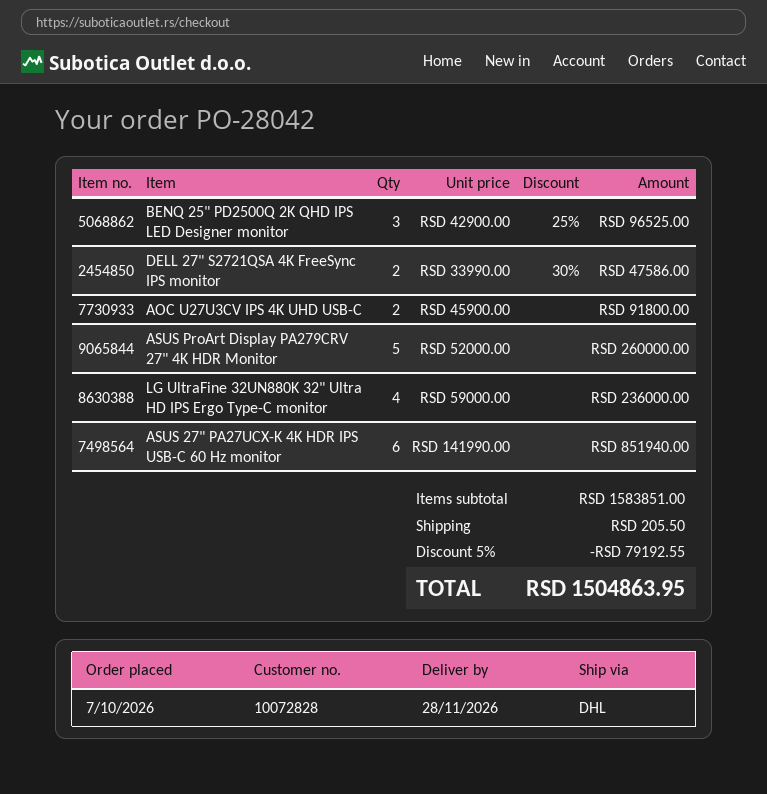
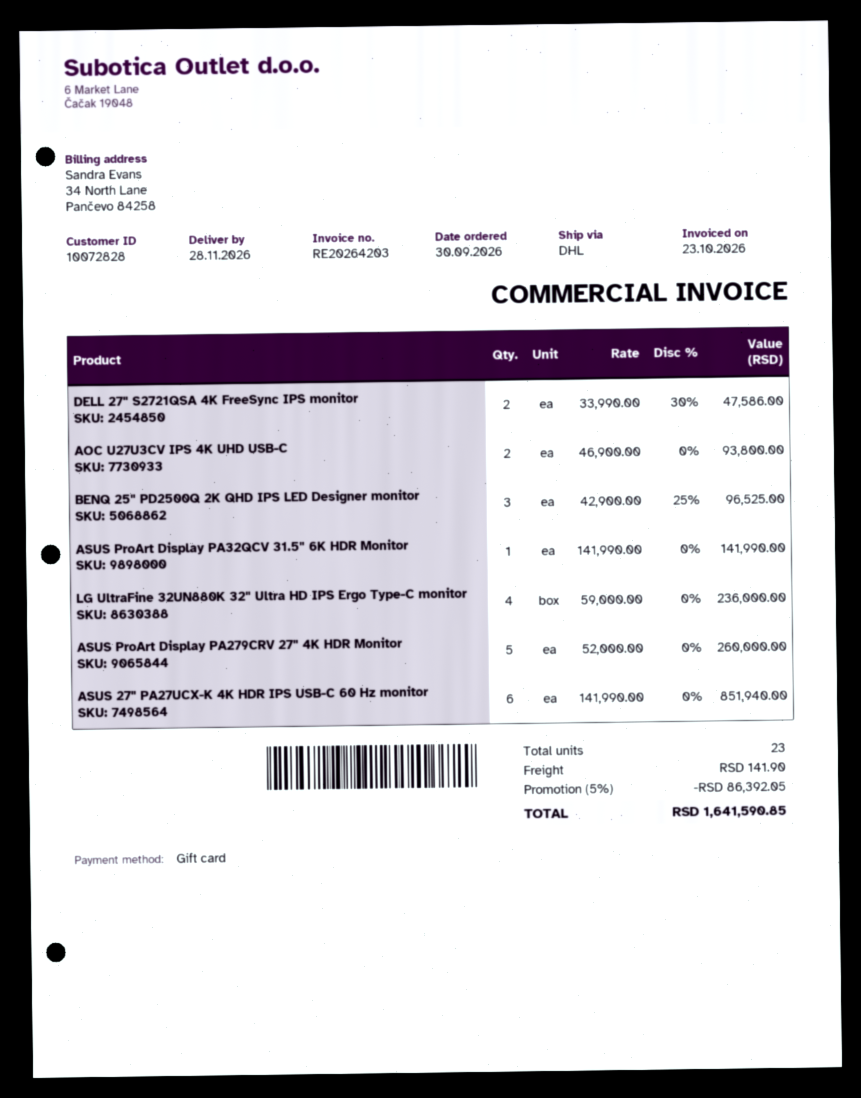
order date: 2026-10-07 -> 2026-09-30
AOC U27U3CV IPS 4K UHD USB-C: 2 x 45900.00 = 91800.00 -> 2 x 46900.00 = 93800.00
ASUS ProArt Display PA32QCV 31.5" 6K HDR Monitor: none -> 1 x 141990.00 = 141990.00
discount: 5% = 79192.55 -> 5% = 86392.05
shipping: 205.50 -> 141.90
total: 1504863.95 -> 1641590.85

